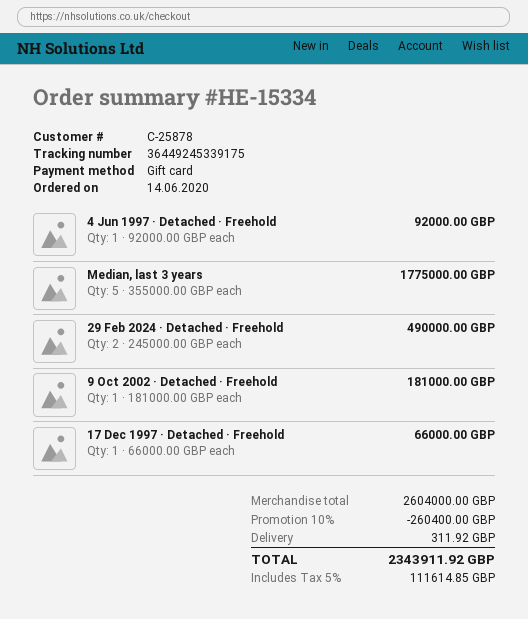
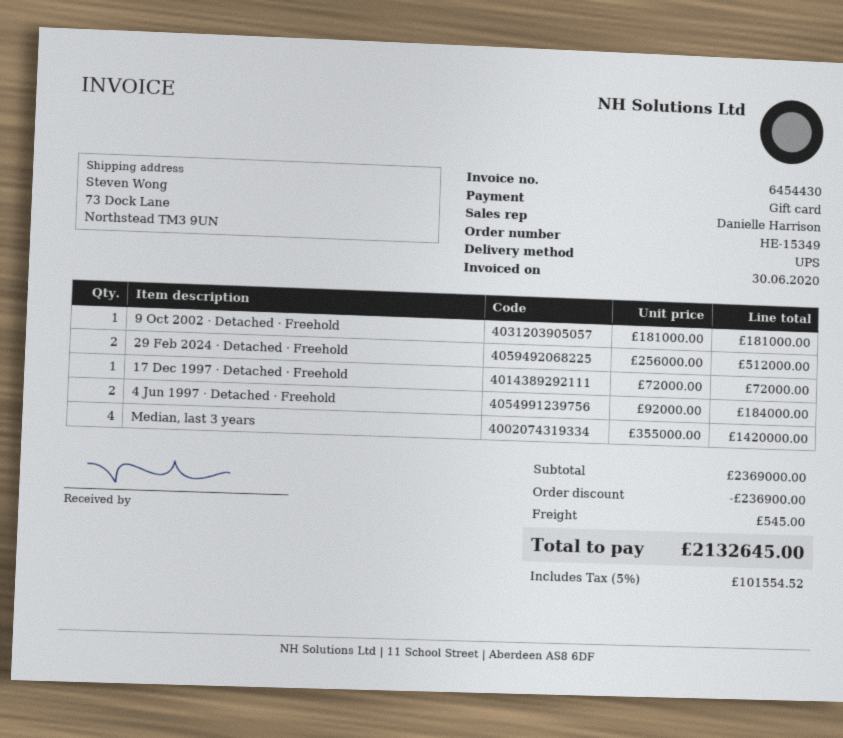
order number: HE-15334 -> HE-15349
4 Jun 1997 · Detached · Freehold: 1 x 92000.00 = 92000.00 -> 2 x 92000.00 = 184000.00
Median, last 3 years: 5 x 355000.00 = 1775000.00 -> 4 x 355000.00 = 1420000.00
29 Feb 2024 · Detached · Freehold: 2 x 245000.00 = 490000.00 -> 2 x 256000.00 = 512000.00
17 Dec 1997 · Detached · Freehold: 1 x 66000.00 = 66000.00 -> 1 x 72000.00 = 72000.00
subtotal: 2604000.00 -> 2369000.00
discount: 260400.00 -> 236900.00
shipping: 311.92 -> 545.00
tax: 5% = 111614.85 -> 5% = 101554.52
total: 2343911.92 -> 2132645.00

